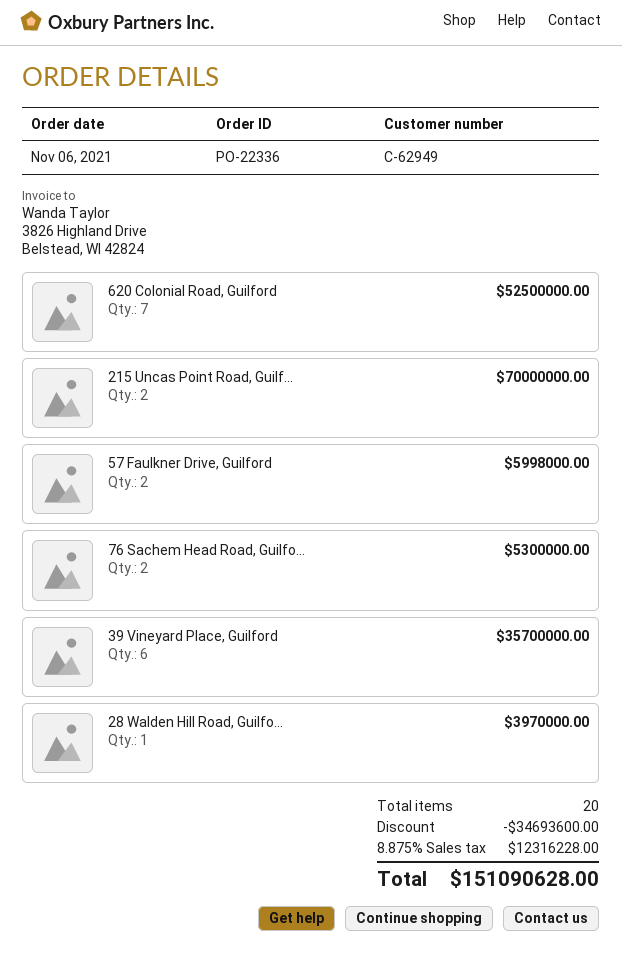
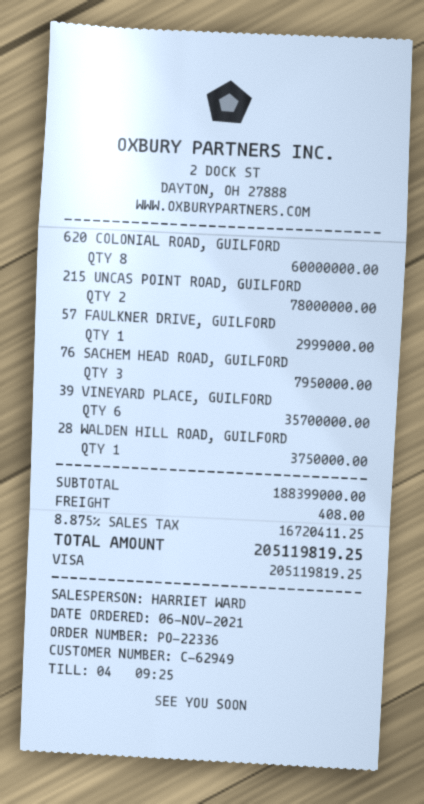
620 Colonial Road, Guilford: 7 for 52500000.00 -> 8 for 60000000.00
215 Uncas Point Road, Guilf...: 2 for 70000000.00 -> 2 for 78000000.00
57 Faulkner Drive, Guilford: 2 for 5998000.00 -> 1 for 2999000.00
76 Sachem Head Road, Guilfo...: 2 for 5300000.00 -> 3 for 7950000.00
28 Walden Hill Road, Guilfo...: 1 for 3970000.00 -> 1 for 3750000.00
discount: 34693600.00 -> none
shipping: none -> 408.00
tax: 8.875% = 12316228.00 -> 8.875% = 16720411.25
total: 151090628.00 -> 205119819.25

